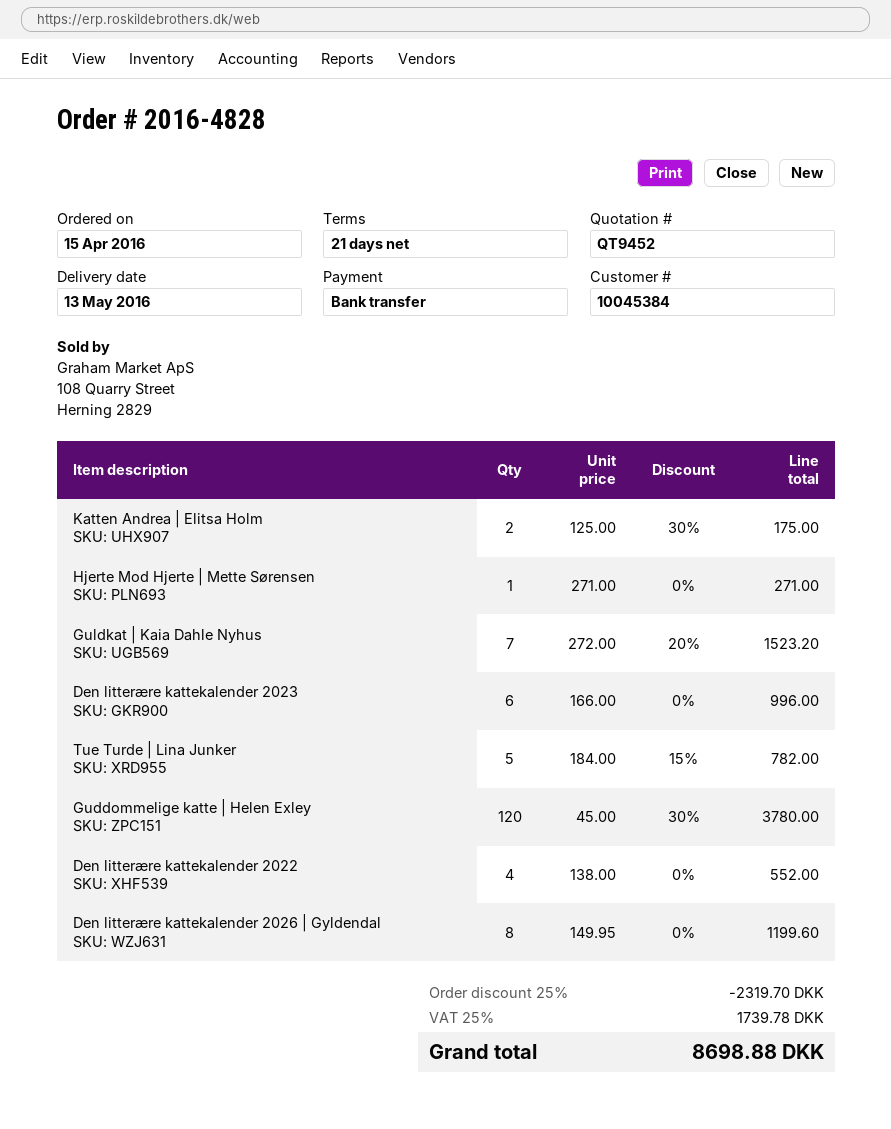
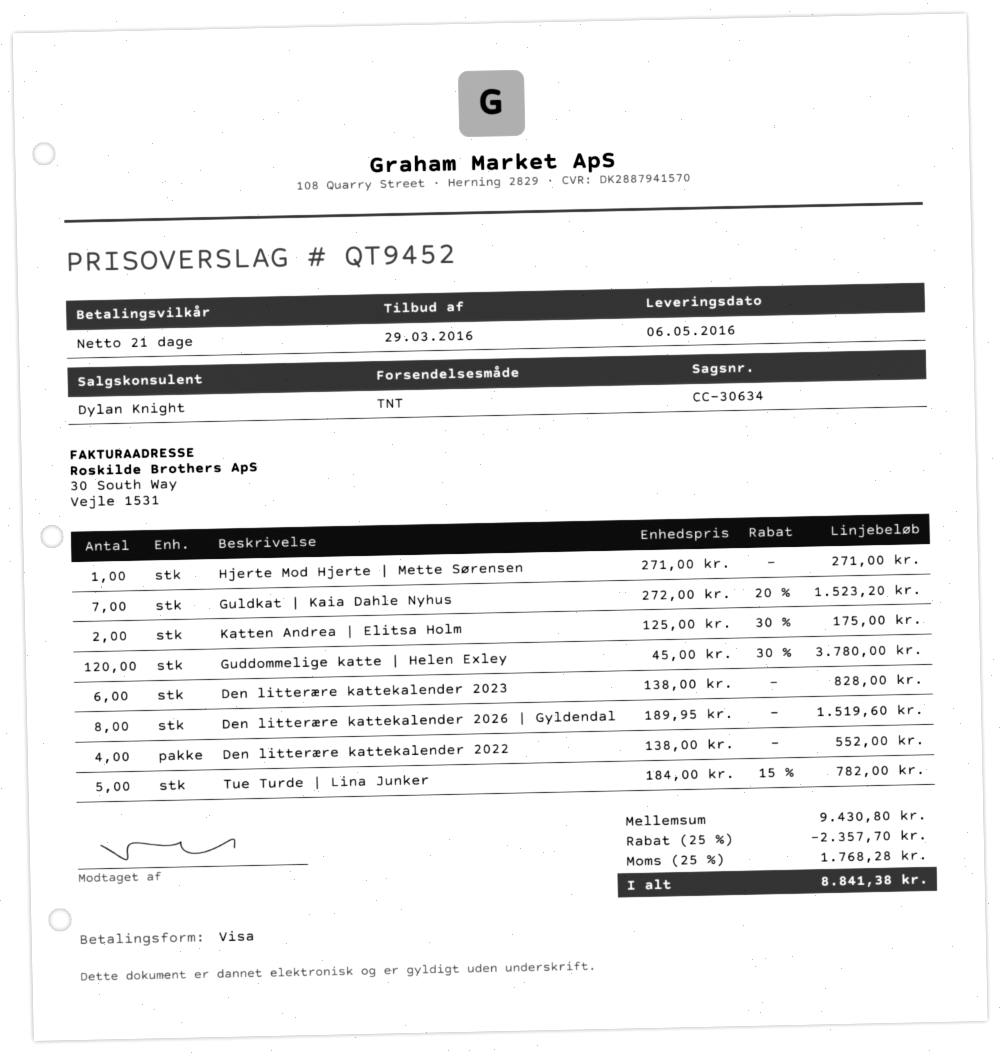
delivery date: 2016-05-13 -> 2016-05-06
payment method: bank transfer -> Visa
Den litterære kattekalender 2023: 6 x 166.00 = 996.00 -> 6 x 138.00 = 828.00
Den litterære kattekalender 2026 | Gyldendal: 8 x 149.95 = 1199.60 -> 8 x 189.95 = 1519.60
discount: 25% = 2319.70 -> 25% = 2357.70
tax: 25% = 1739.78 -> 25% = 1768.28
total: 8698.88 -> 8841.38

